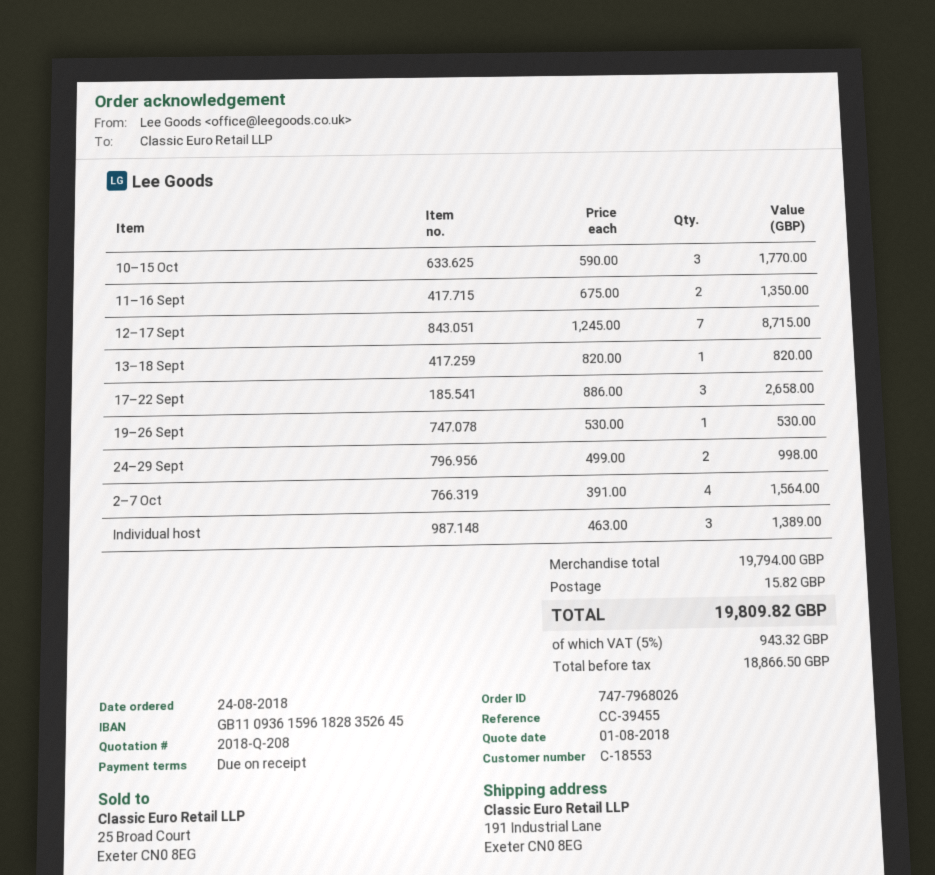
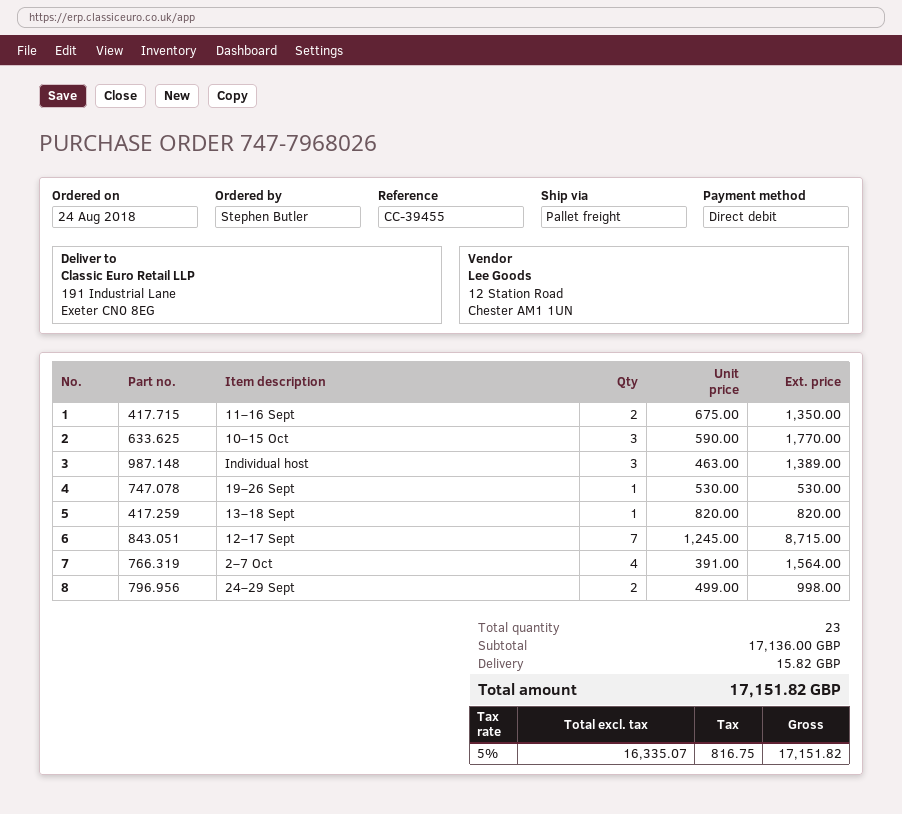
17–22 Sept: 3 x 886.00 = 2658.00 -> none
subtotal: 19794.00 -> 17136.00
net: 18866.50 -> 16335.07
tax: 5% = 943.32 -> 5% = 816.75
total: 19809.82 -> 17151.82

